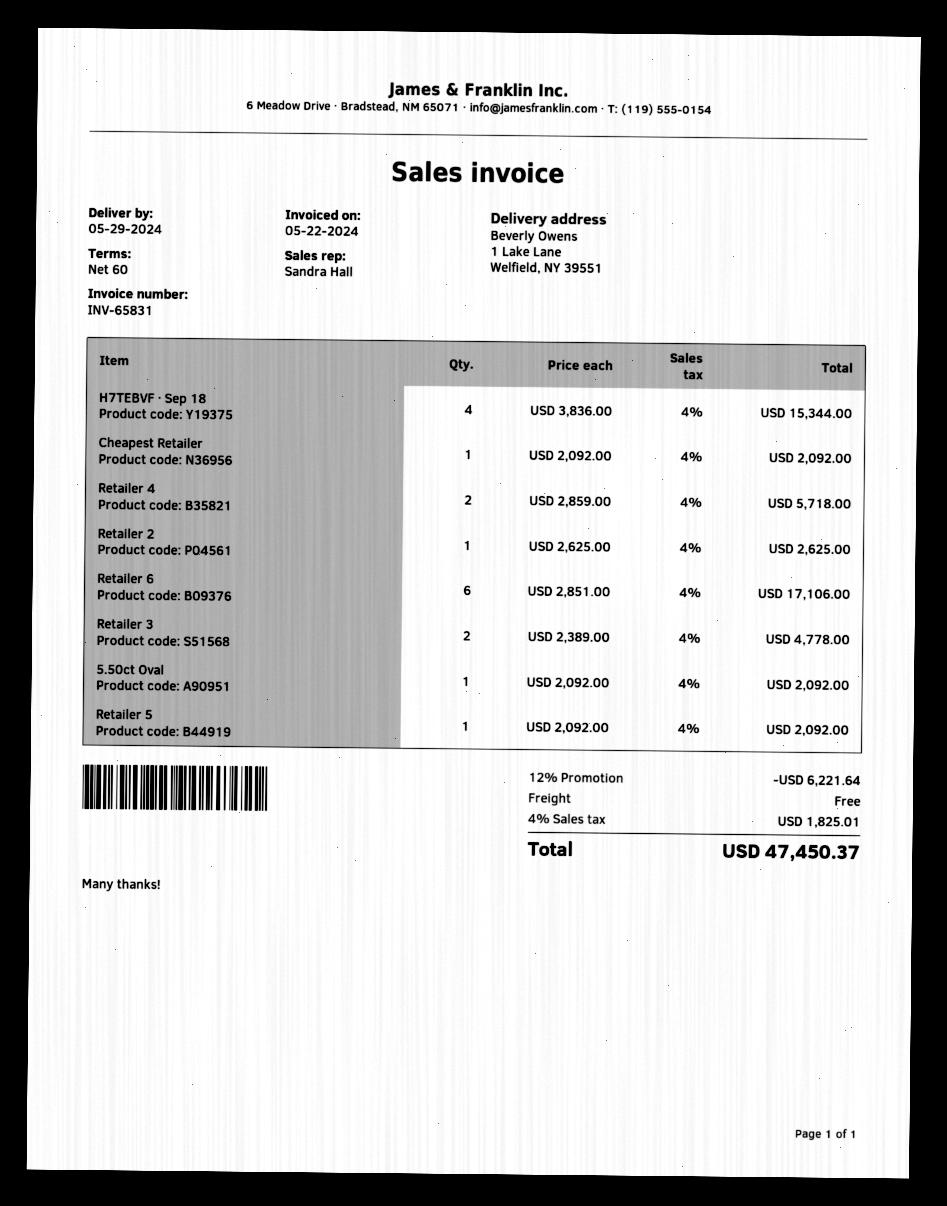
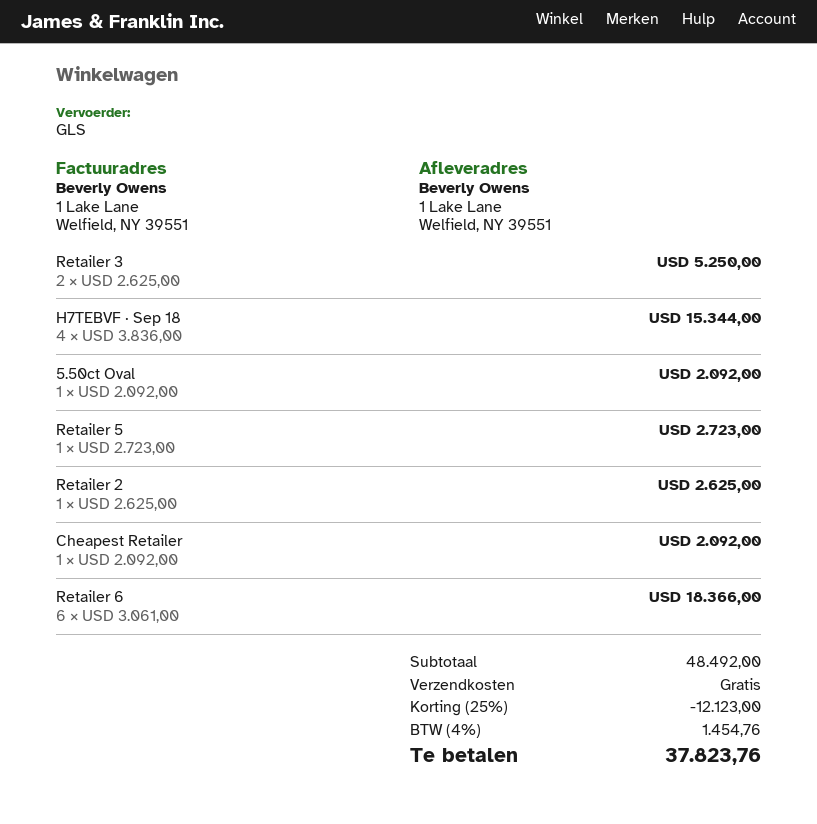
Retailer 4: 2 x 2859.00 = 5718.00 -> none
Retailer 6: 6 x 2851.00 = 17106.00 -> 6 x 3061.00 = 18366.00
Retailer 3: 2 x 2389.00 = 4778.00 -> 2 x 2625.00 = 5250.00
Retailer 5: 1 x 2092.00 = 2092.00 -> 1 x 2723.00 = 2723.00
discount: 12% = 6221.64 -> 25% = 12123.00
tax: 4% = 1825.01 -> 4% = 1454.76
total: 47450.37 -> 37823.76

